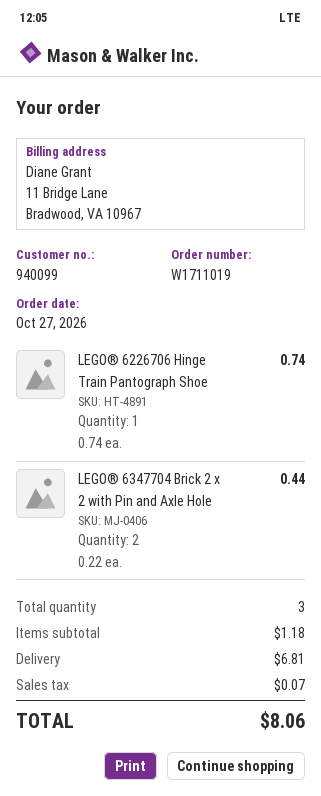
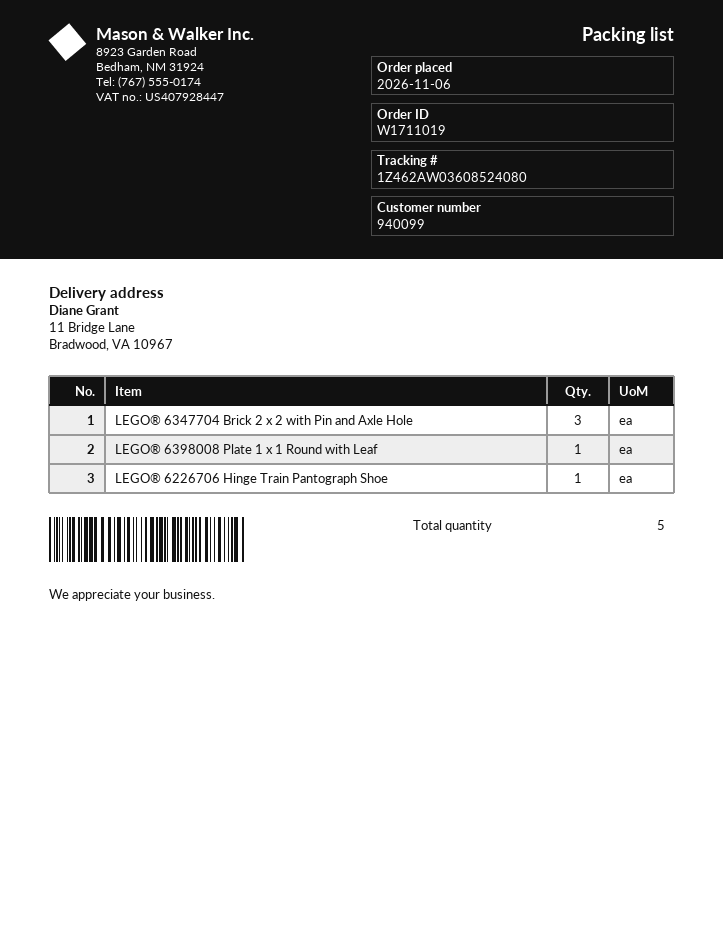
order date: 2026-10-27 -> 2026-11-06
LEGO® 6347704 Brick 2 x 2 with Pin and Axle Hole: 2 -> 3
LEGO® 6398008 Plate 1 x 1 Round with Leaf: none -> 1
total quantity: 3 -> 5

